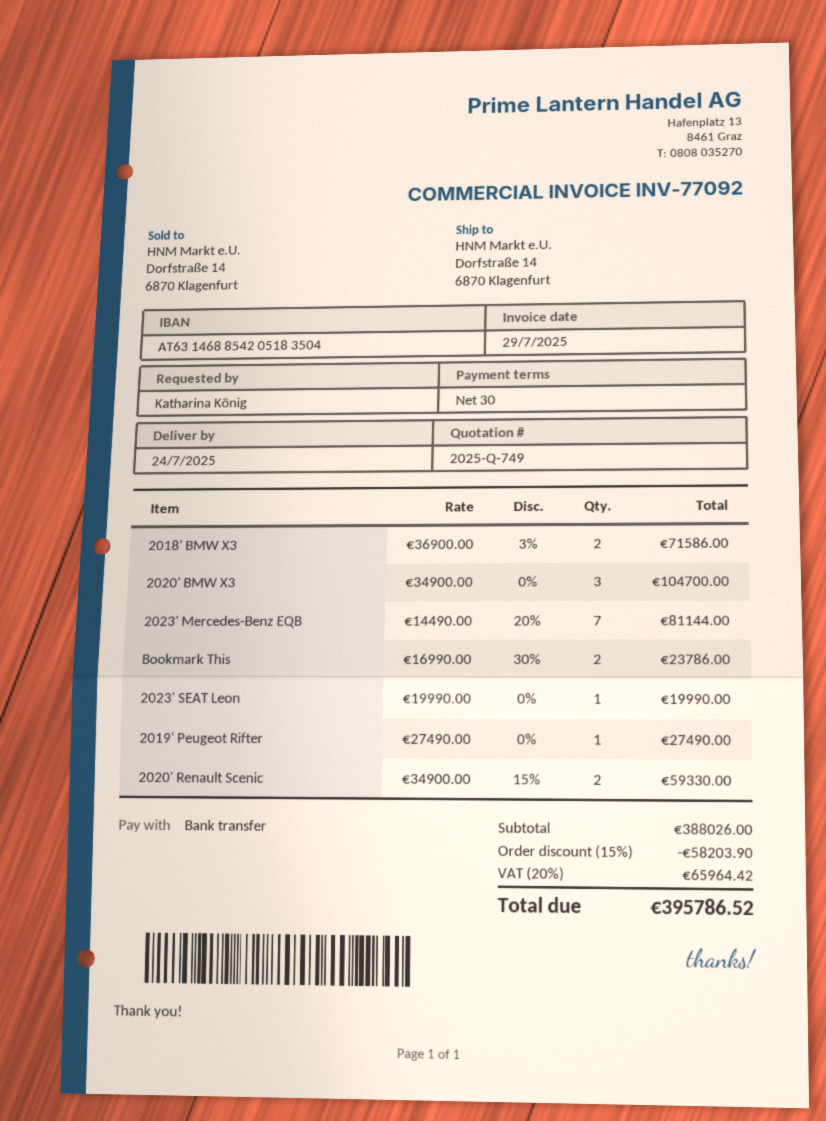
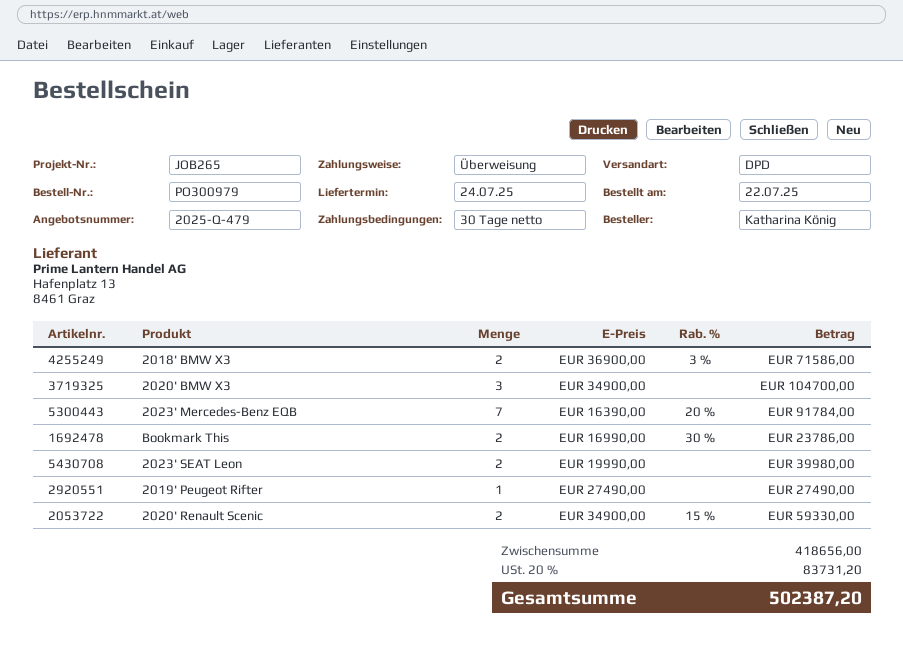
quote number: 2025-Q-749 -> 2025-Q-479
2023' Mercedes-Benz EQB: 7 x 14490.00 - 20% = 81144.00 -> 7 x 16390.00 - 20% = 91784.00
2023' SEAT Leon: 1 x 19990.00 = 19990.00 -> 2 x 19990.00 = 39980.00
subtotal: 388026.00 -> 418656.00
discount: 15% = 58203.90 -> none
tax: 20% = 65964.42 -> 20% = 83731.20
total: 395786.52 -> 502387.20

